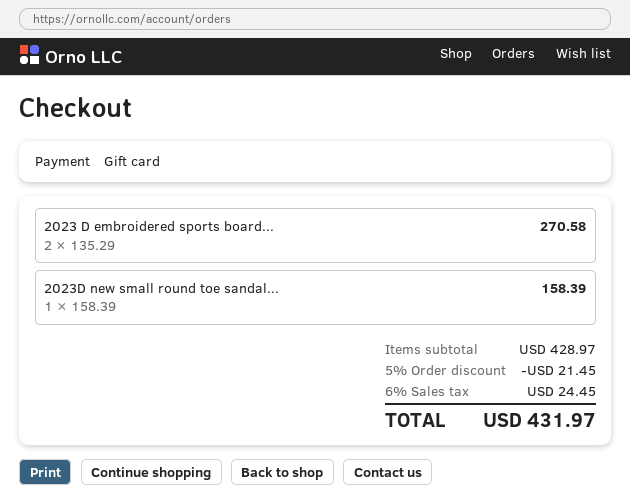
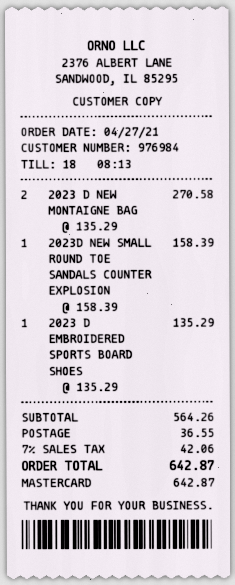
payment method: gift card -> Mastercard
2023 D embroidered sports board...: 2 x 135.29 = 270.58 -> 1 x 135.29 = 135.29
2023 D NEW MONTAIGNE BAG: none -> 2 x 135.29 = 270.58
subtotal: 428.97 -> 564.26
discount: 5% = 21.45 -> none
shipping: none -> 36.55
tax: 6% = 24.45 -> 7% = 42.06
total: 431.97 -> 642.87

